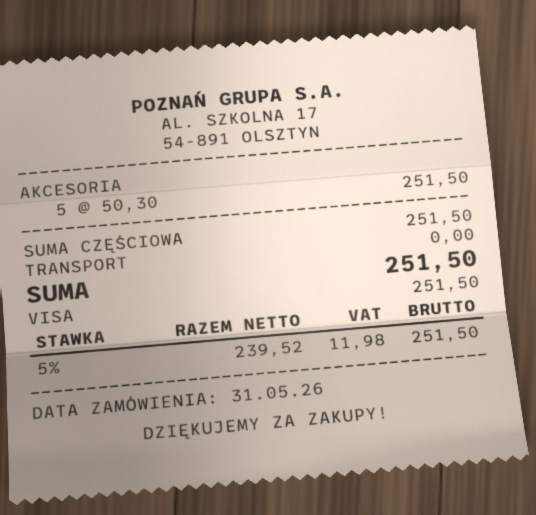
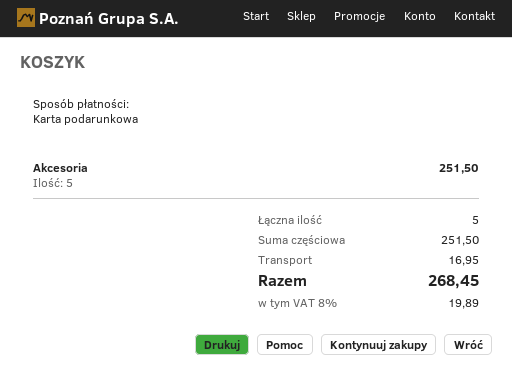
payment method: Visa -> gift card
shipping: 0.00 -> 16.95
tax: 5% = 11.98 -> 8% = 19.89
total: 251.50 -> 268.45

